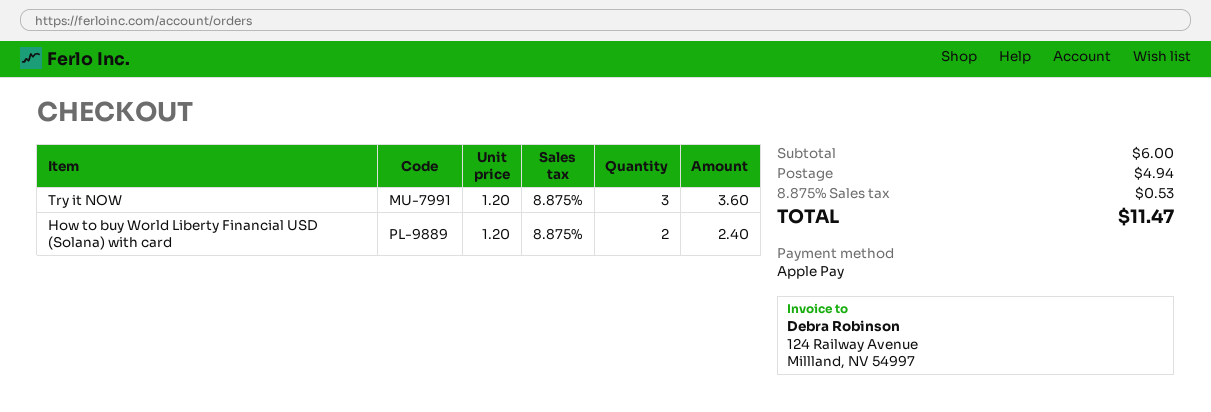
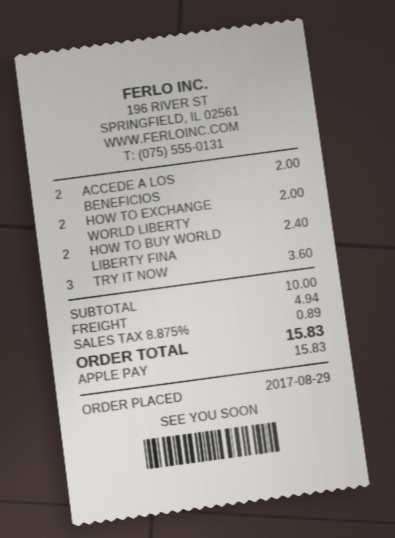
ACCEDE A LOS BENEFICIOS: none -> 2 for 2.00
HOW TO EXCHANGE WORLD LIBERTY: none -> 2 for 2.00
subtotal: 6.00 -> 10.00
tax: 8.875% = 0.53 -> 8.875% = 0.89
total: 11.47 -> 15.83

